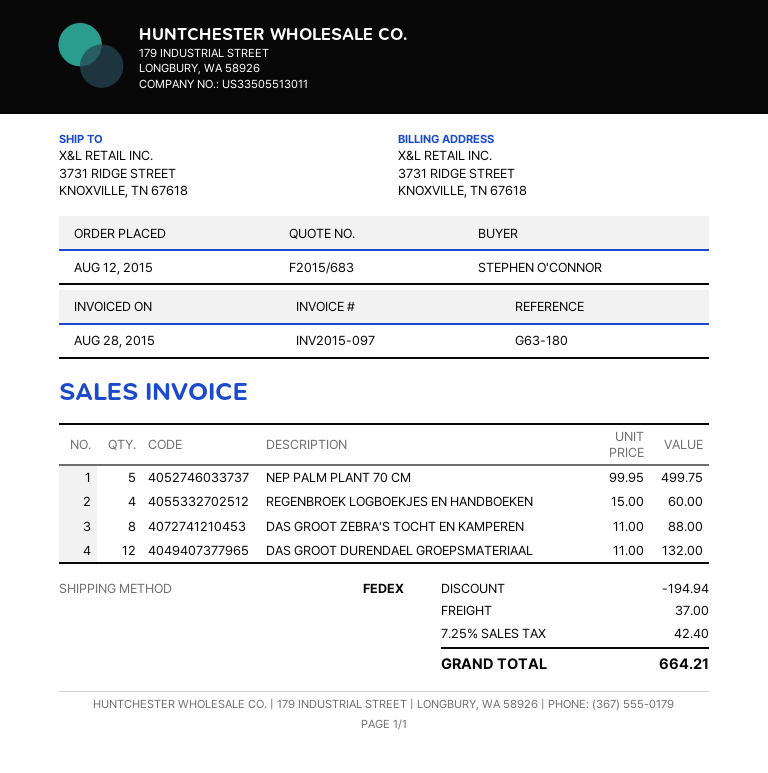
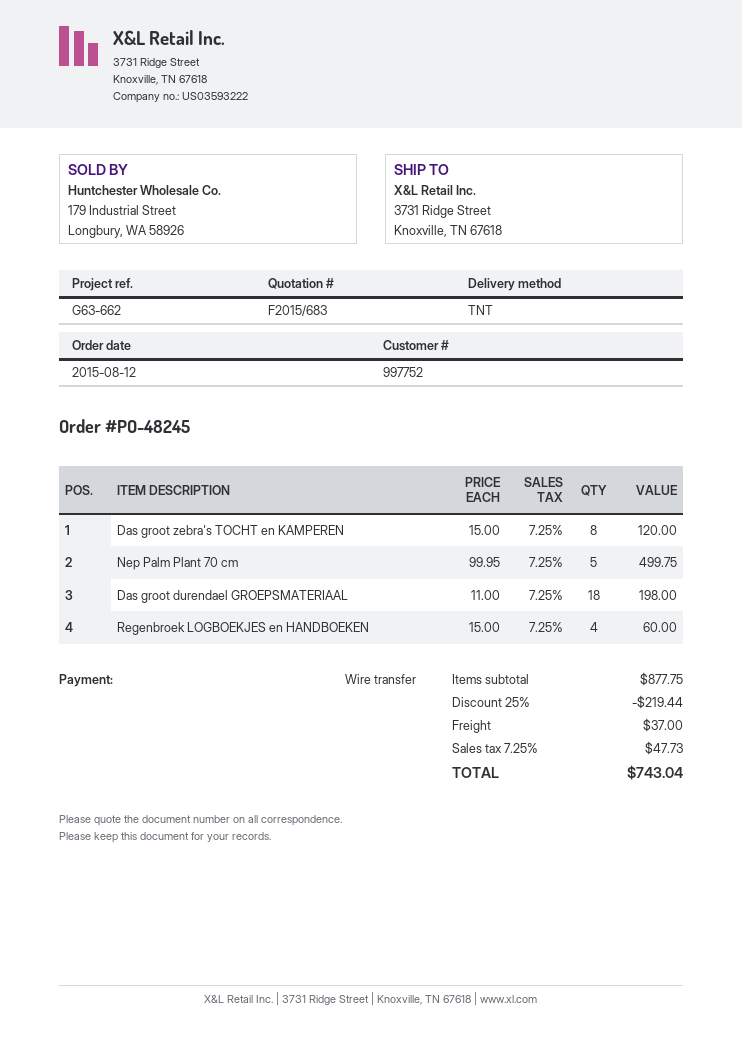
reference: G63-180 -> G63-662
shipping method: FedEx -> TNT
DAS GROOT ZEBRA'S TOCHT EN KAMPEREN: 8 x 11.00 = 88.00 -> 8 x 15.00 = 120.00
DAS GROOT DURENDAEL GROEPSMATERIAAL: 12 x 11.00 = 132.00 -> 18 x 11.00 = 198.00
discount: 194.94 -> 219.44
tax: 7.25% = 42.40 -> 7.25% = 47.73
total: 664.21 -> 743.04

